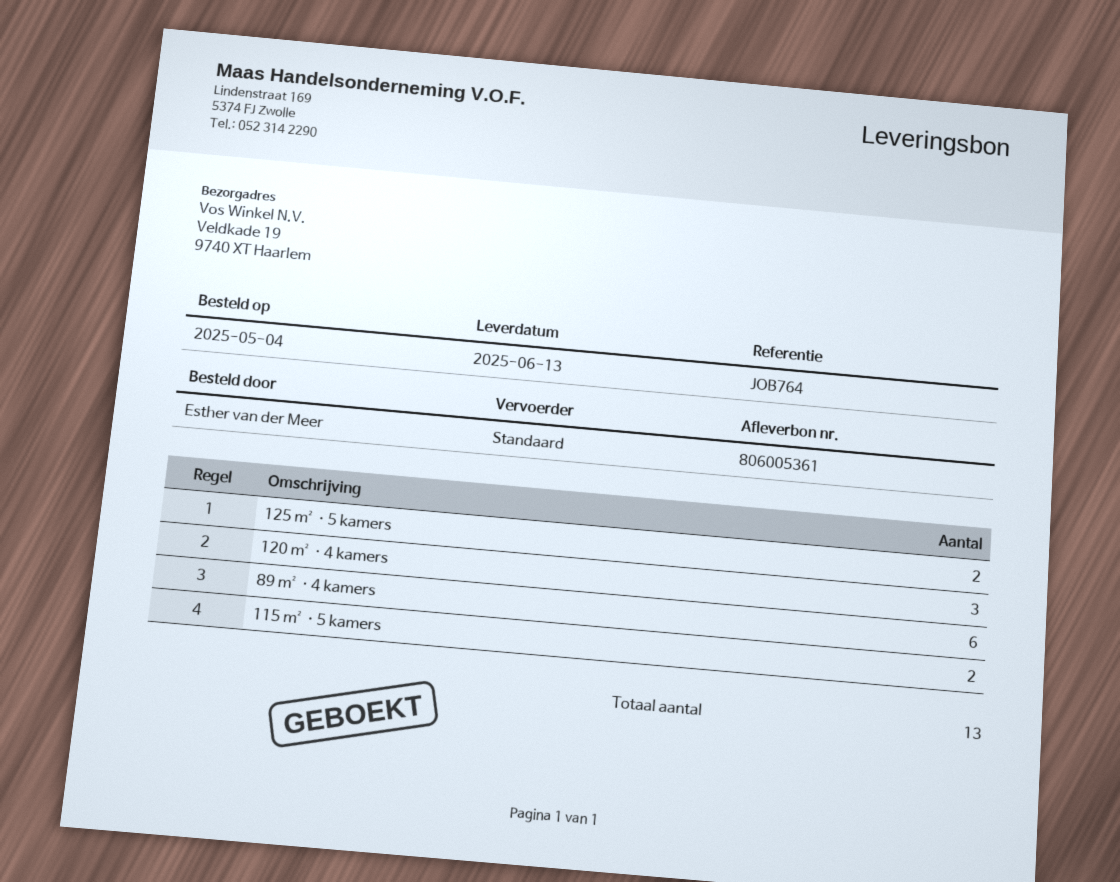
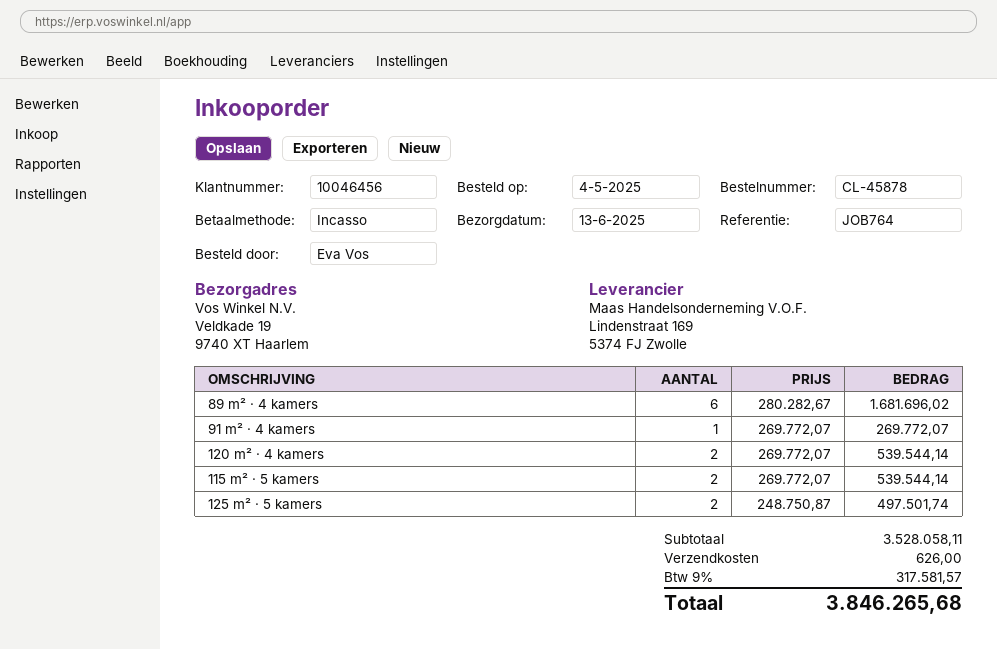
ordered by: Esther van der Meer -> Eva Vos
120 m² · 4 kamers: 3 -> 2
91 m² · 4 kamers: none -> 1

